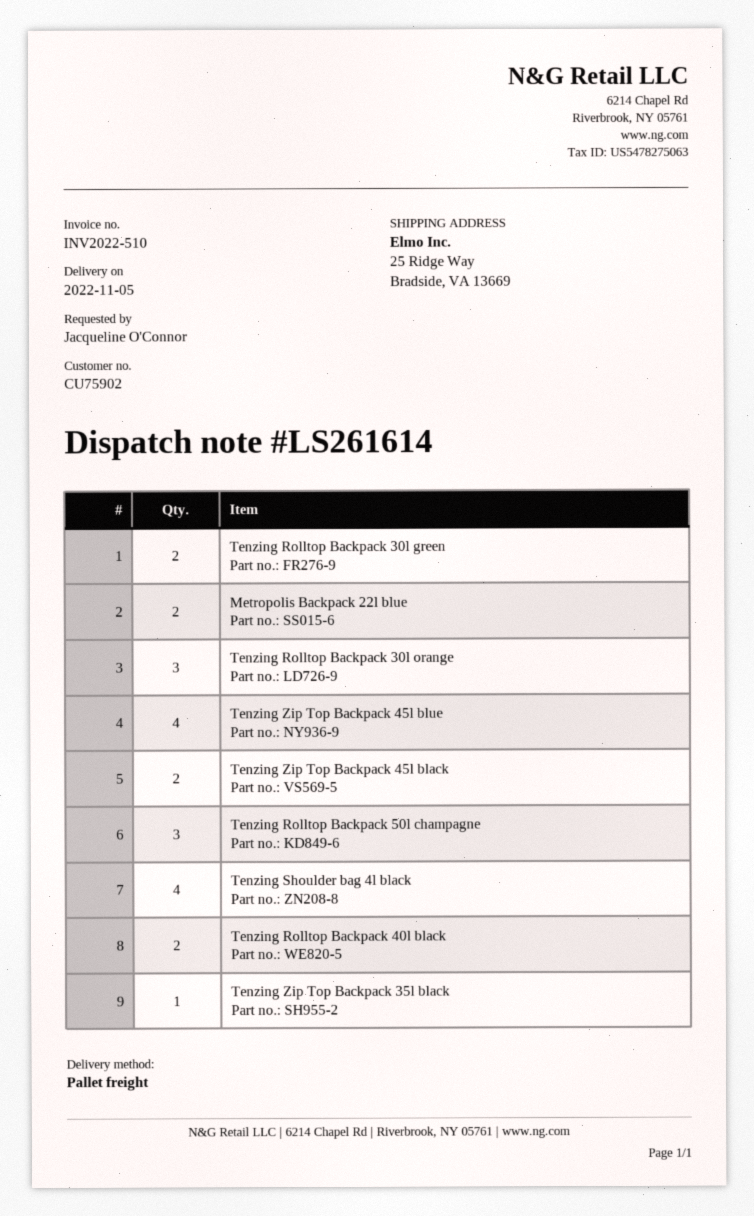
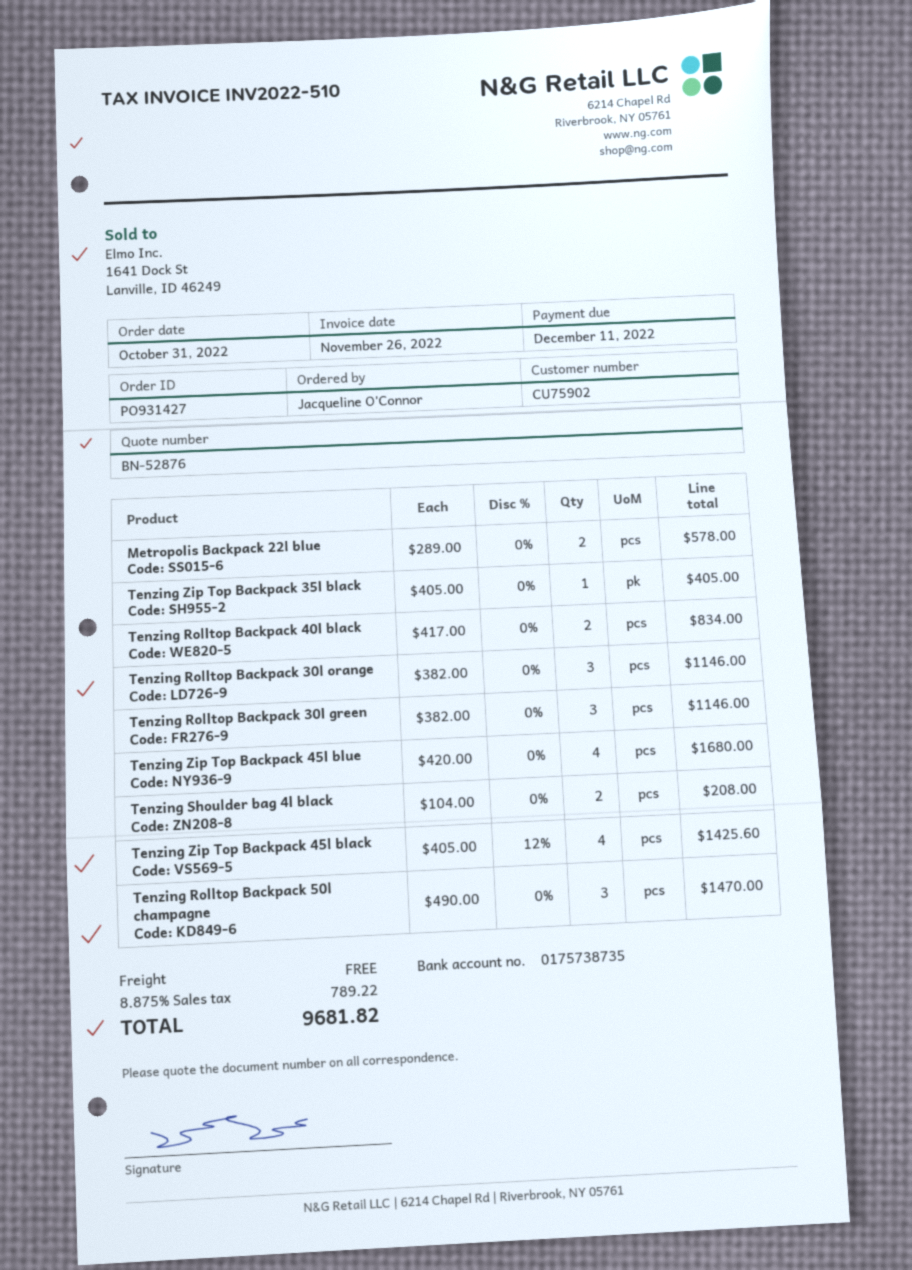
Tenzing Rolltop Backpack 30l green: 2 -> 3
Tenzing Zip Top Backpack 45l black: 2 -> 4
Tenzing Shoulder bag 4l black: 4 -> 2

